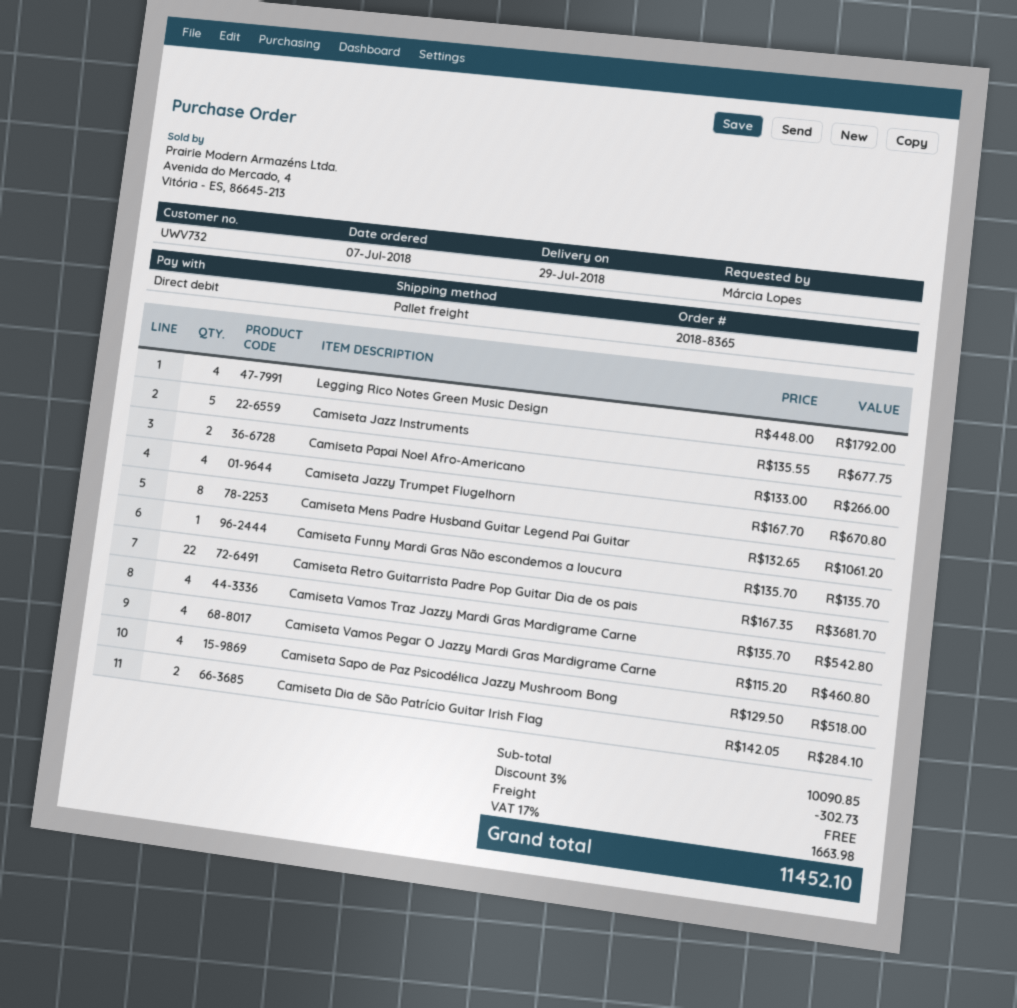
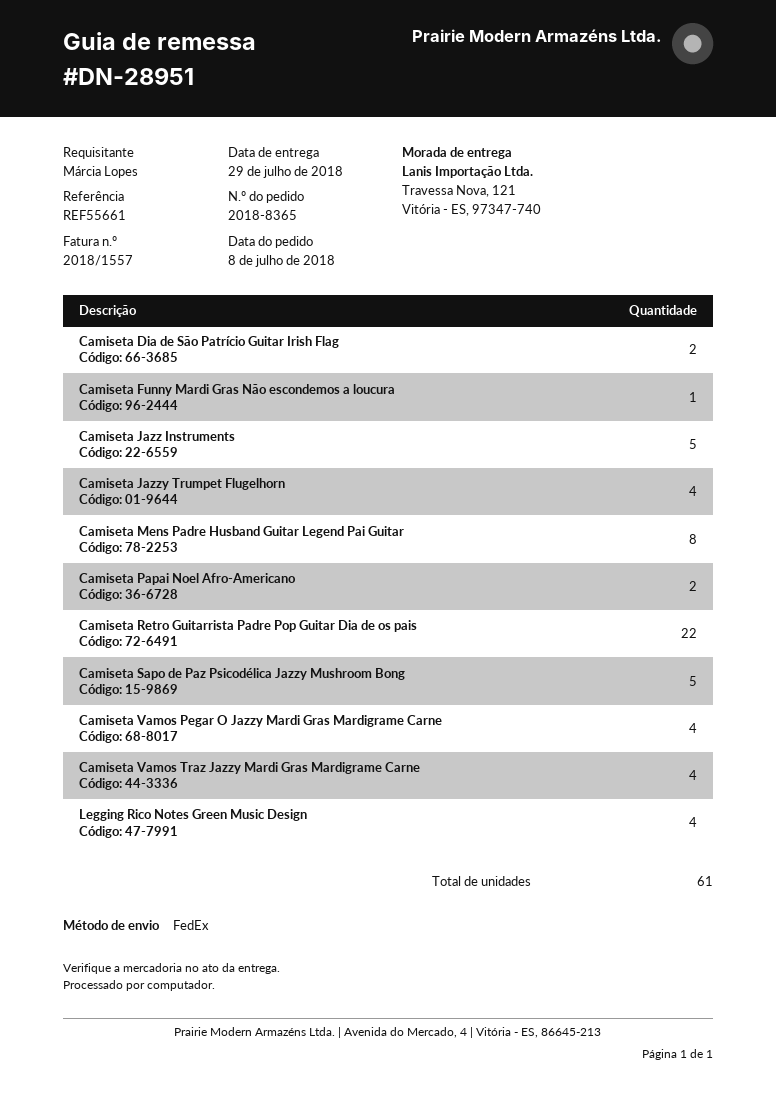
order date: 2018-07-07 -> 2018-07-08
shipping method: pallet freight -> FedEx
Camiseta Sapo de Paz Psicodélica Jazzy Mushroom Bong: 4 -> 5

